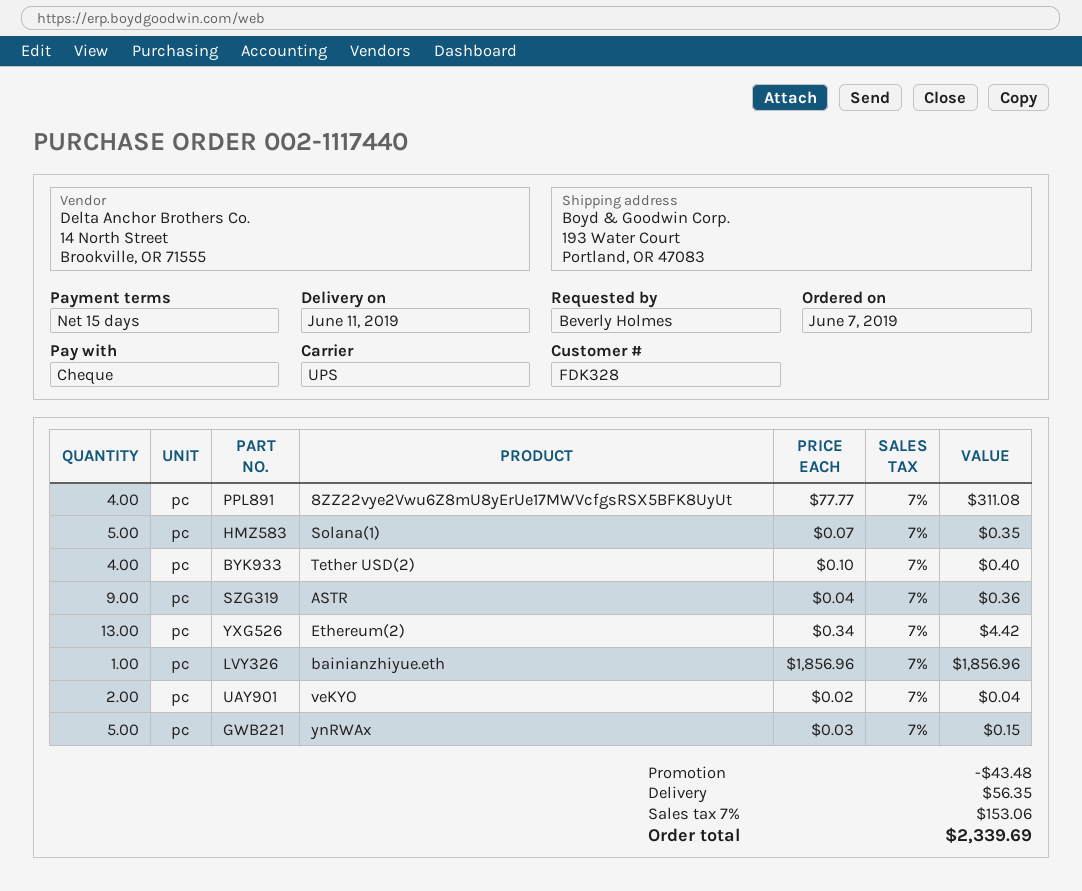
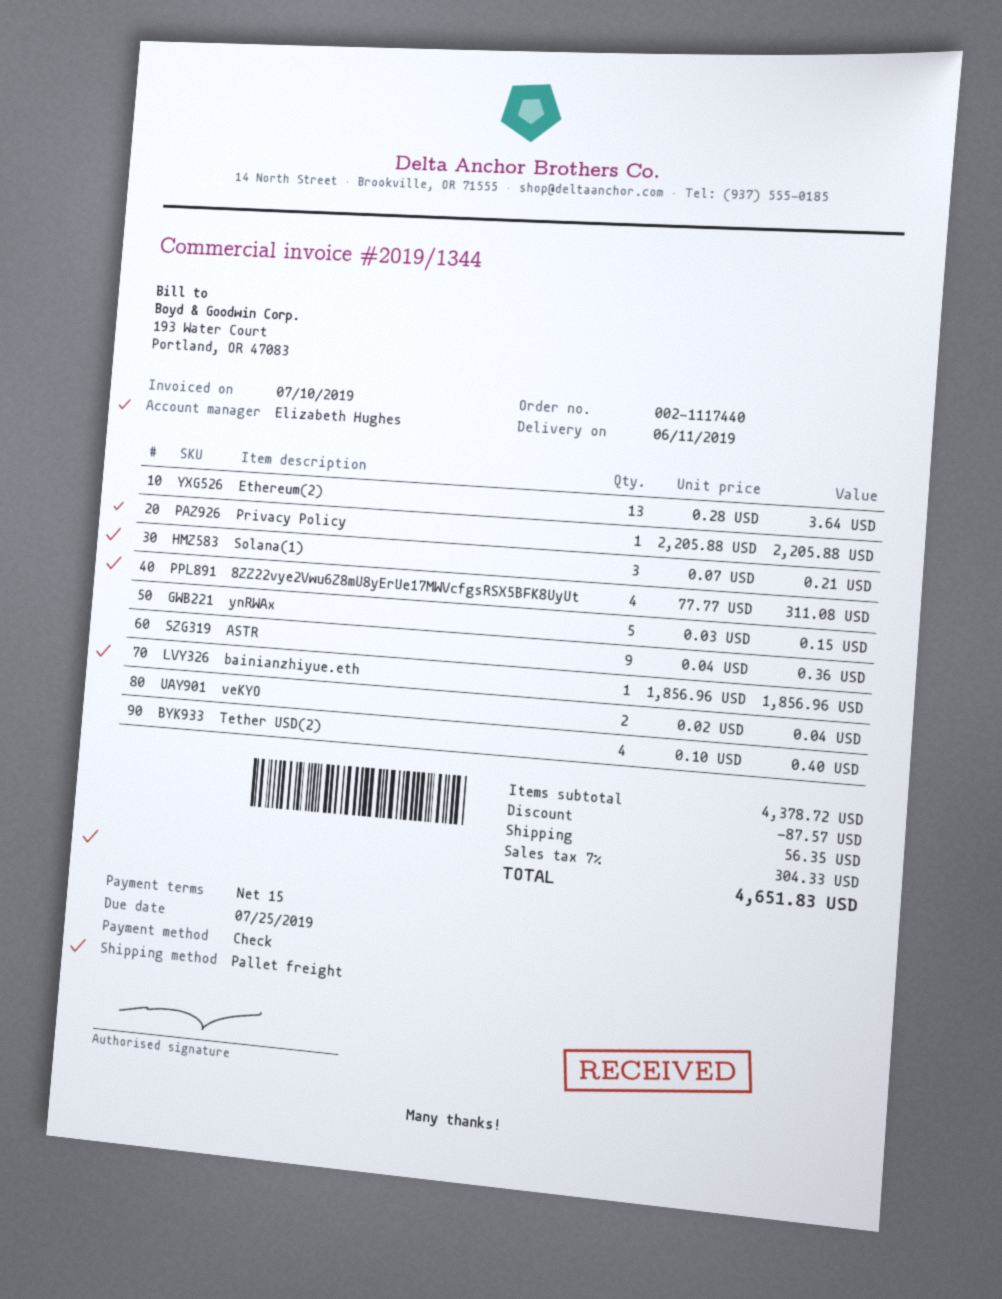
shipping method: UPS -> pallet freight
Solana(1): 5 x 0.07 = 0.35 -> 3 x 0.07 = 0.21
Ethereum(2): 13 x 0.34 = 4.42 -> 13 x 0.28 = 3.64
Privacy Policy: none -> 1 x 2205.88 = 2205.88
discount: 43.48 -> 87.57
tax: 7% = 153.06 -> 7% = 304.33
total: 2339.69 -> 4651.83

